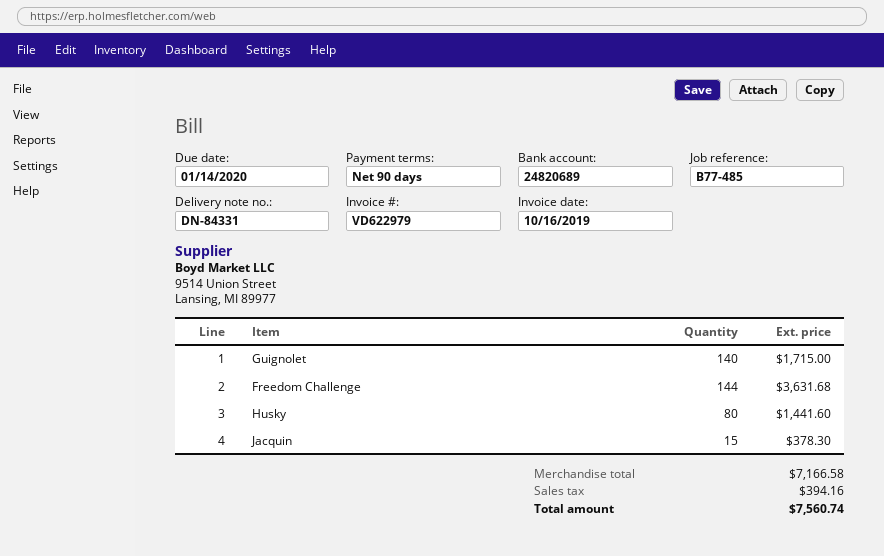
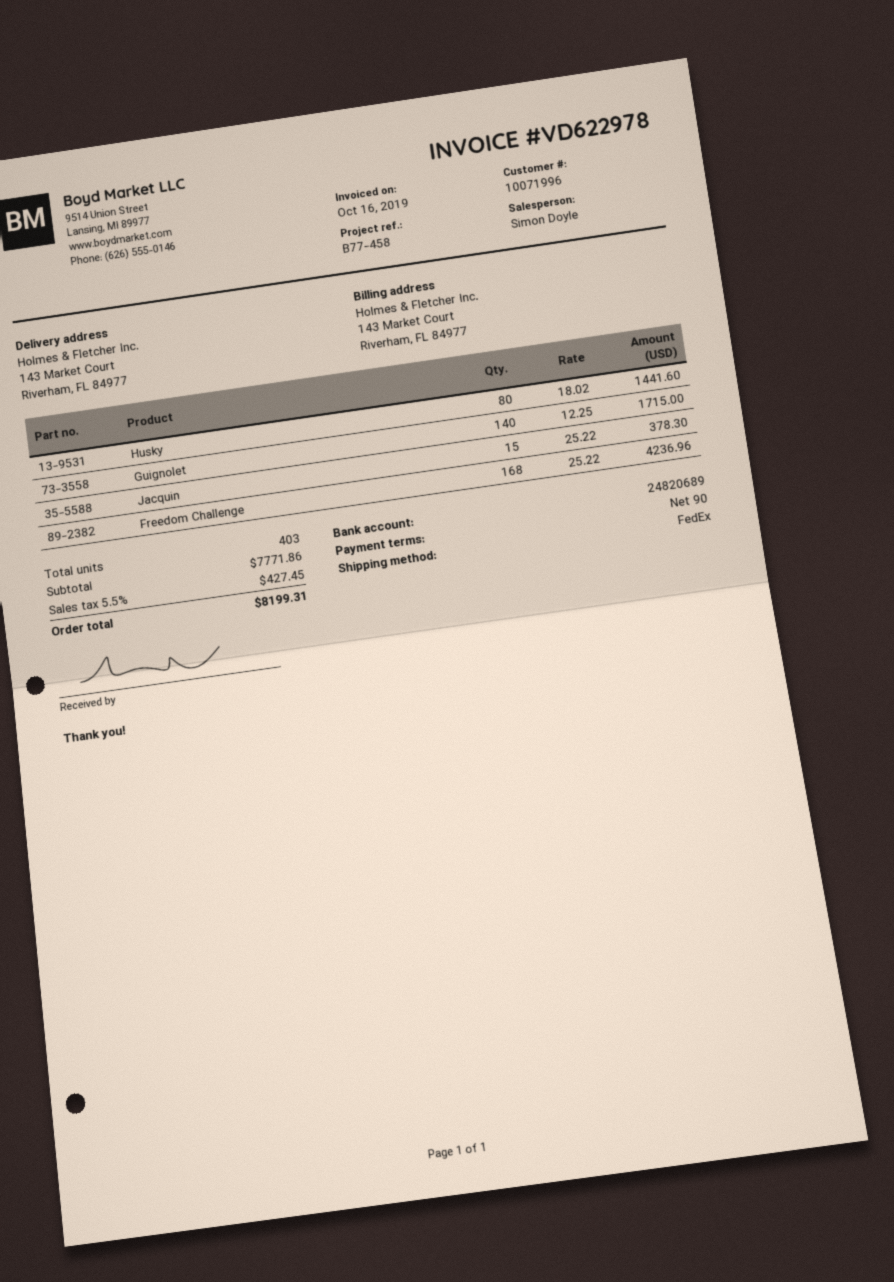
invoice number: VD622979 -> VD622978
reference: B77-485 -> B77-458
Freedom Challenge: 144 for 3631.68 -> 168 for 4236.96
subtotal: 7166.58 -> 7771.86
tax: 394.16 -> 427.45
total: 7560.74 -> 8199.31

